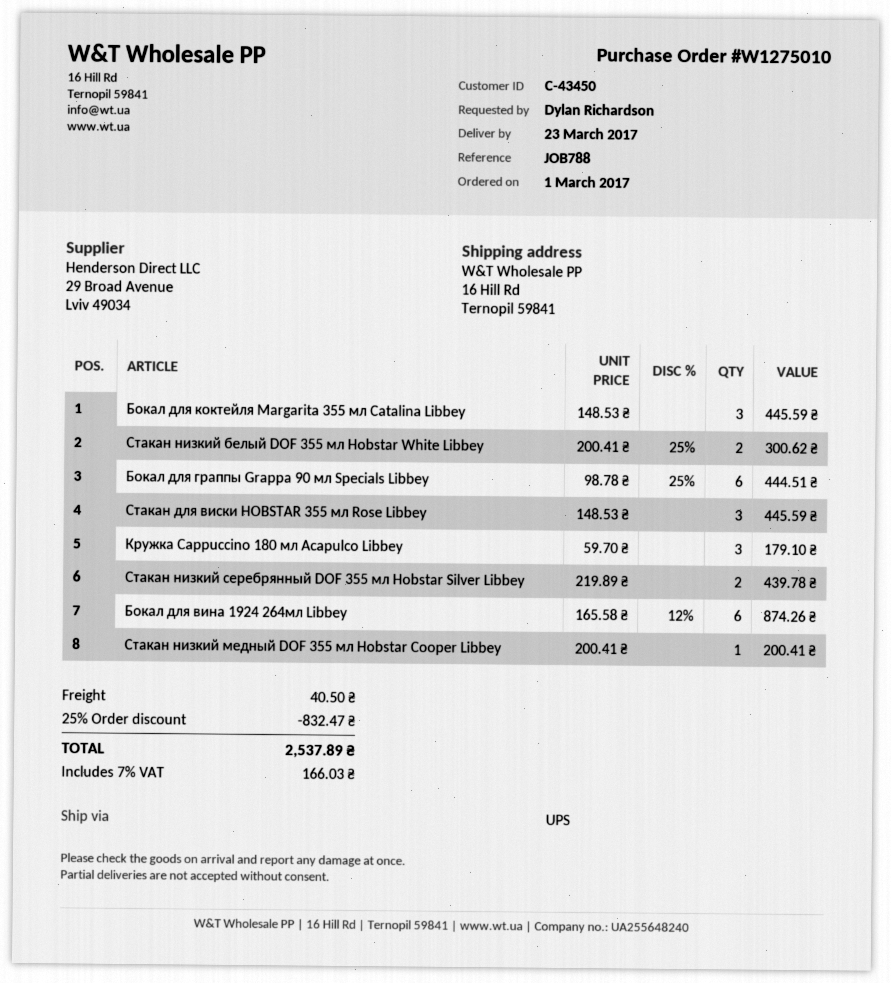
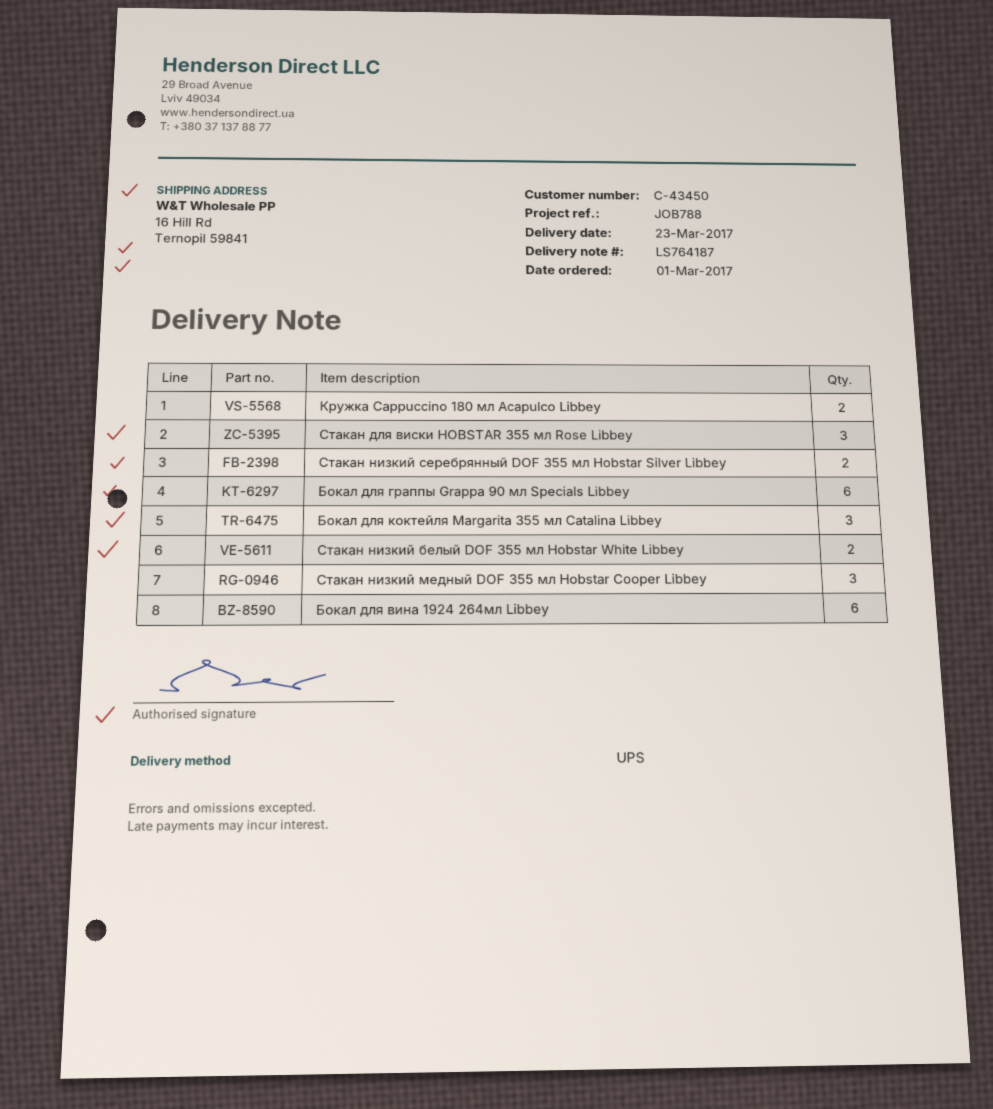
Кружка Cappuccino 180 мл Acapulco Libbey: 3 -> 2
Стакан низкий медный DOF 355 мл Hobstar Cooper Libbey: 1 -> 3

